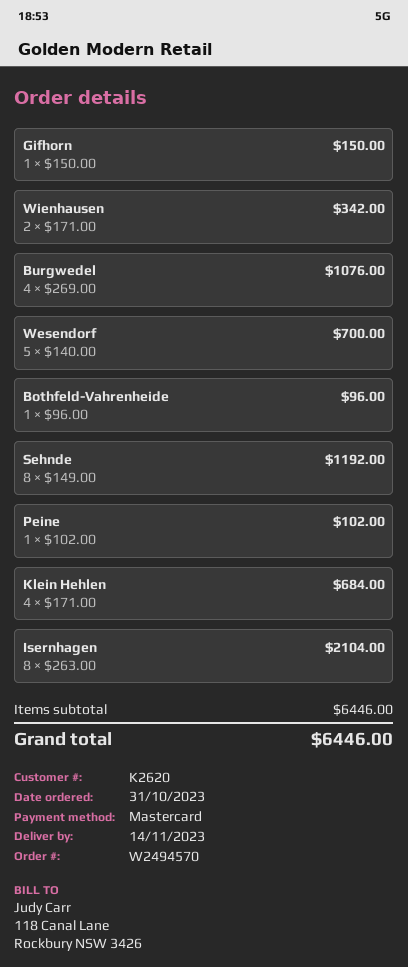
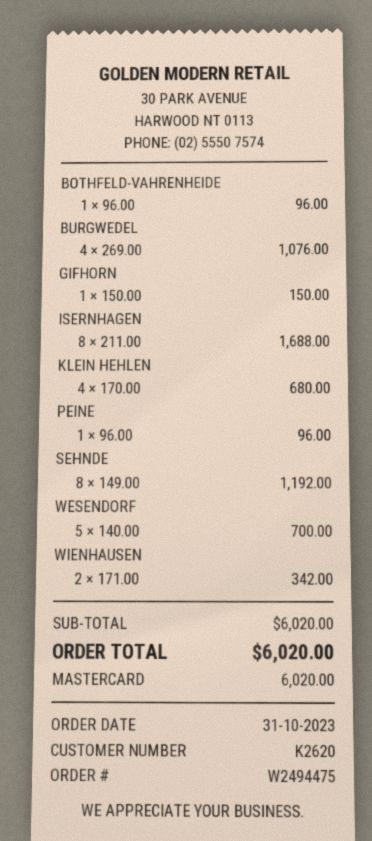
order number: W2494570 -> W2494475
Peine: 1 x 102.00 = 102.00 -> 1 x 96.00 = 96.00
Klein Hehlen: 4 x 171.00 = 684.00 -> 4 x 170.00 = 680.00
Isernhagen: 8 x 263.00 = 2104.00 -> 8 x 211.00 = 1688.00
subtotal: 6446.00 -> 6020.00
total: 6446.00 -> 6020.00

